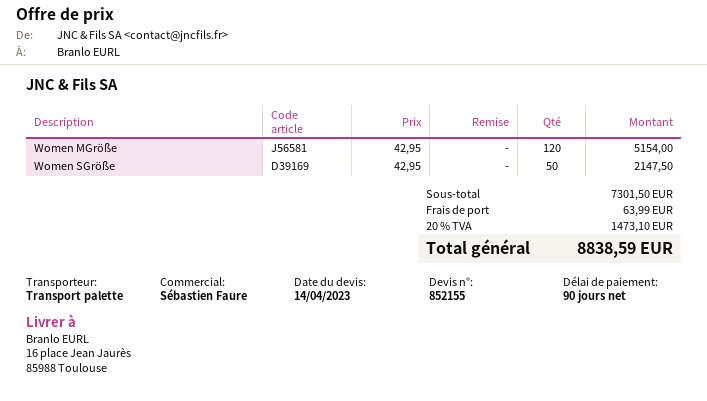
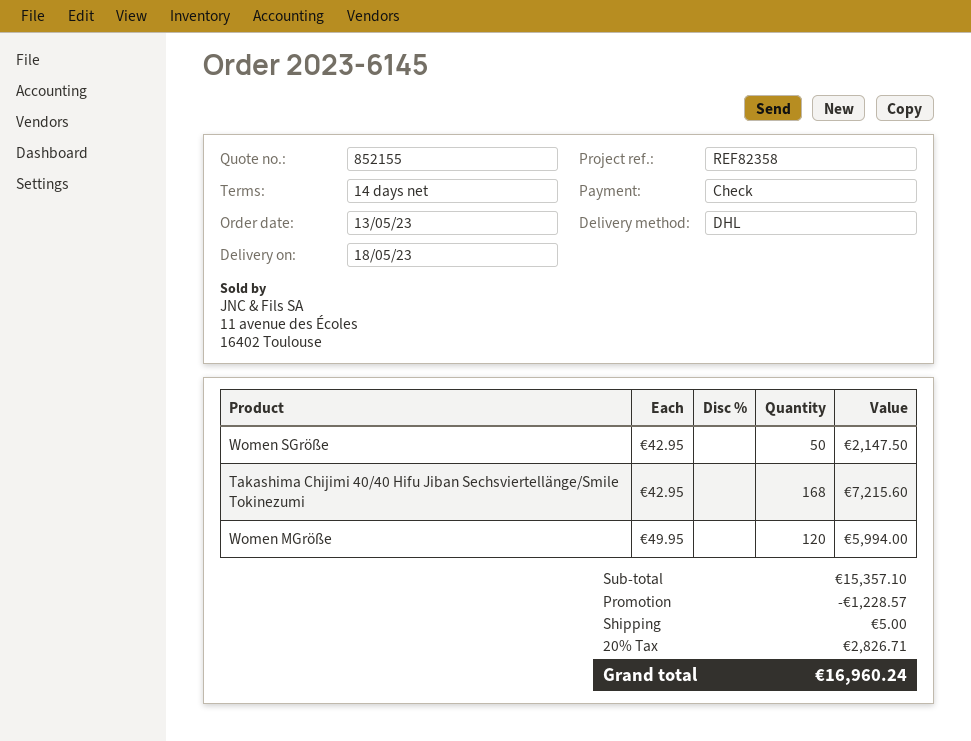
payment terms: 90 days -> 14 days
shipping method: pallet freight -> DHL
Women MGröße: 120 x 42.95 = 5154.00 -> 120 x 49.95 = 5994.00
Takashima Chijimi 40/40 Hifu Jiban Sechsviertellänge/Smile Tokinezumi: none -> 168 x 42.95 = 7215.60
subtotal: 7301.50 -> 15357.10
discount: none -> 1228.57
shipping: 63.99 -> 5.00
tax: 20% = 1473.10 -> 20% = 2826.71
total: 8838.59 -> 16960.24

